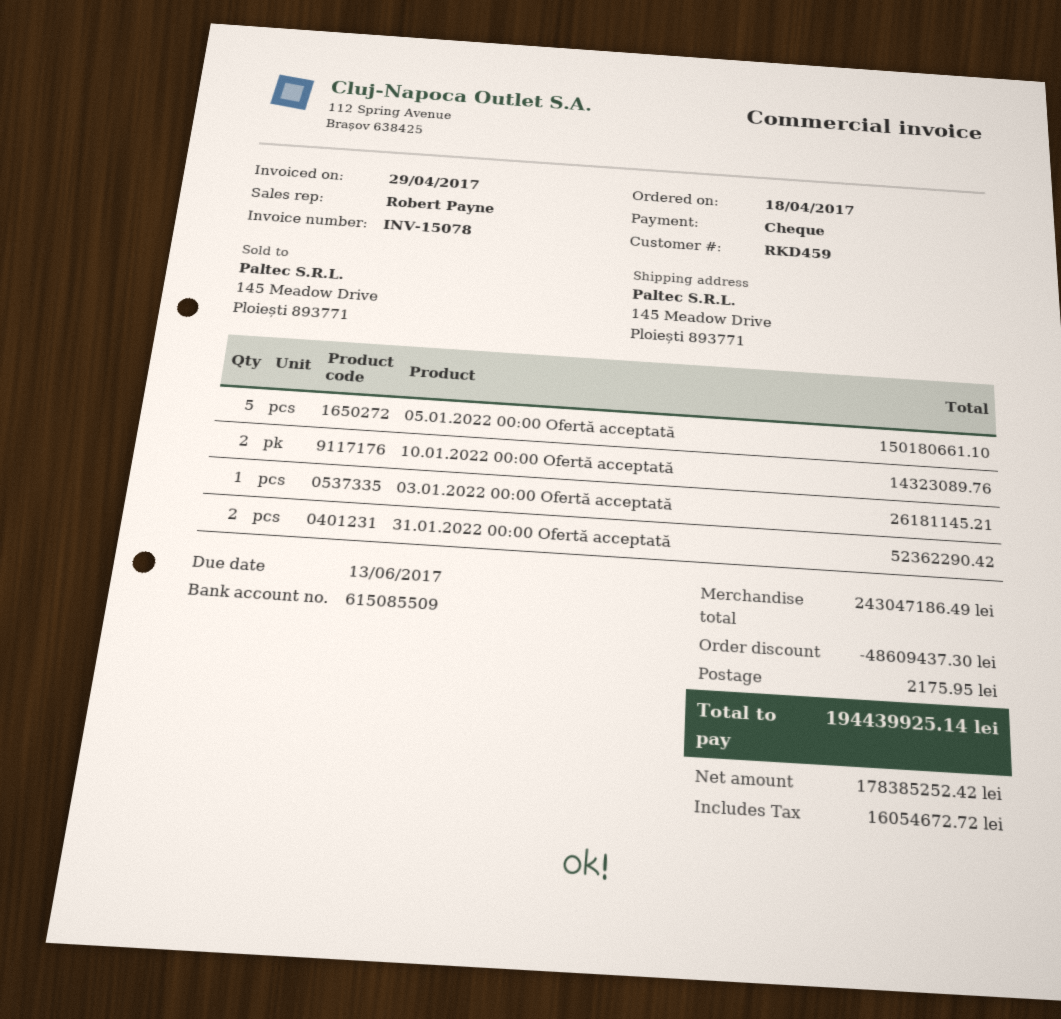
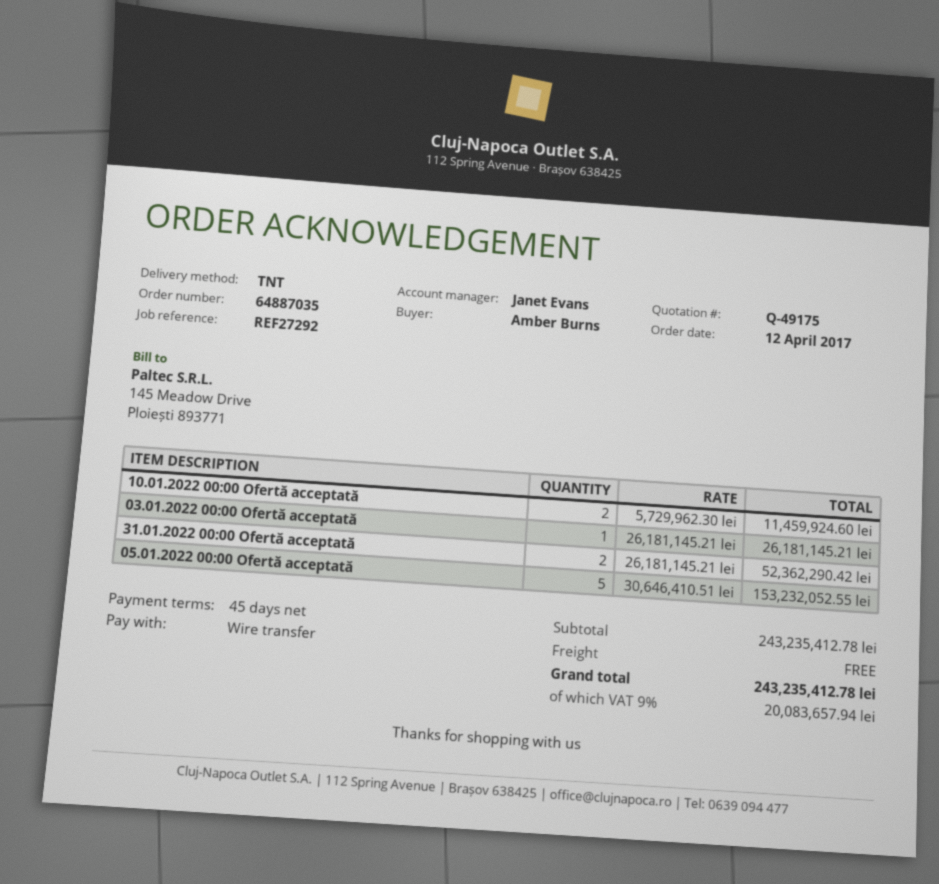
order date: 2017-04-18 -> 2017-04-12
sales rep: Robert Payne -> Janet Evans
payment method: cheque -> bank transfer
05.01.2022 00:00 Ofertă acceptată: 5 for 150180661.10 -> 5 for 153232052.55
10.01.2022 00:00 Ofertă acceptată: 2 for 14323089.76 -> 2 for 11459924.60
subtotal: 243047186.49 -> 243235412.78
discount: 48609437.30 -> none
shipping: 2175.95 -> 0.00
tax: 16054672.72 -> 20083657.94
total: 194439925.14 -> 243235412.78

